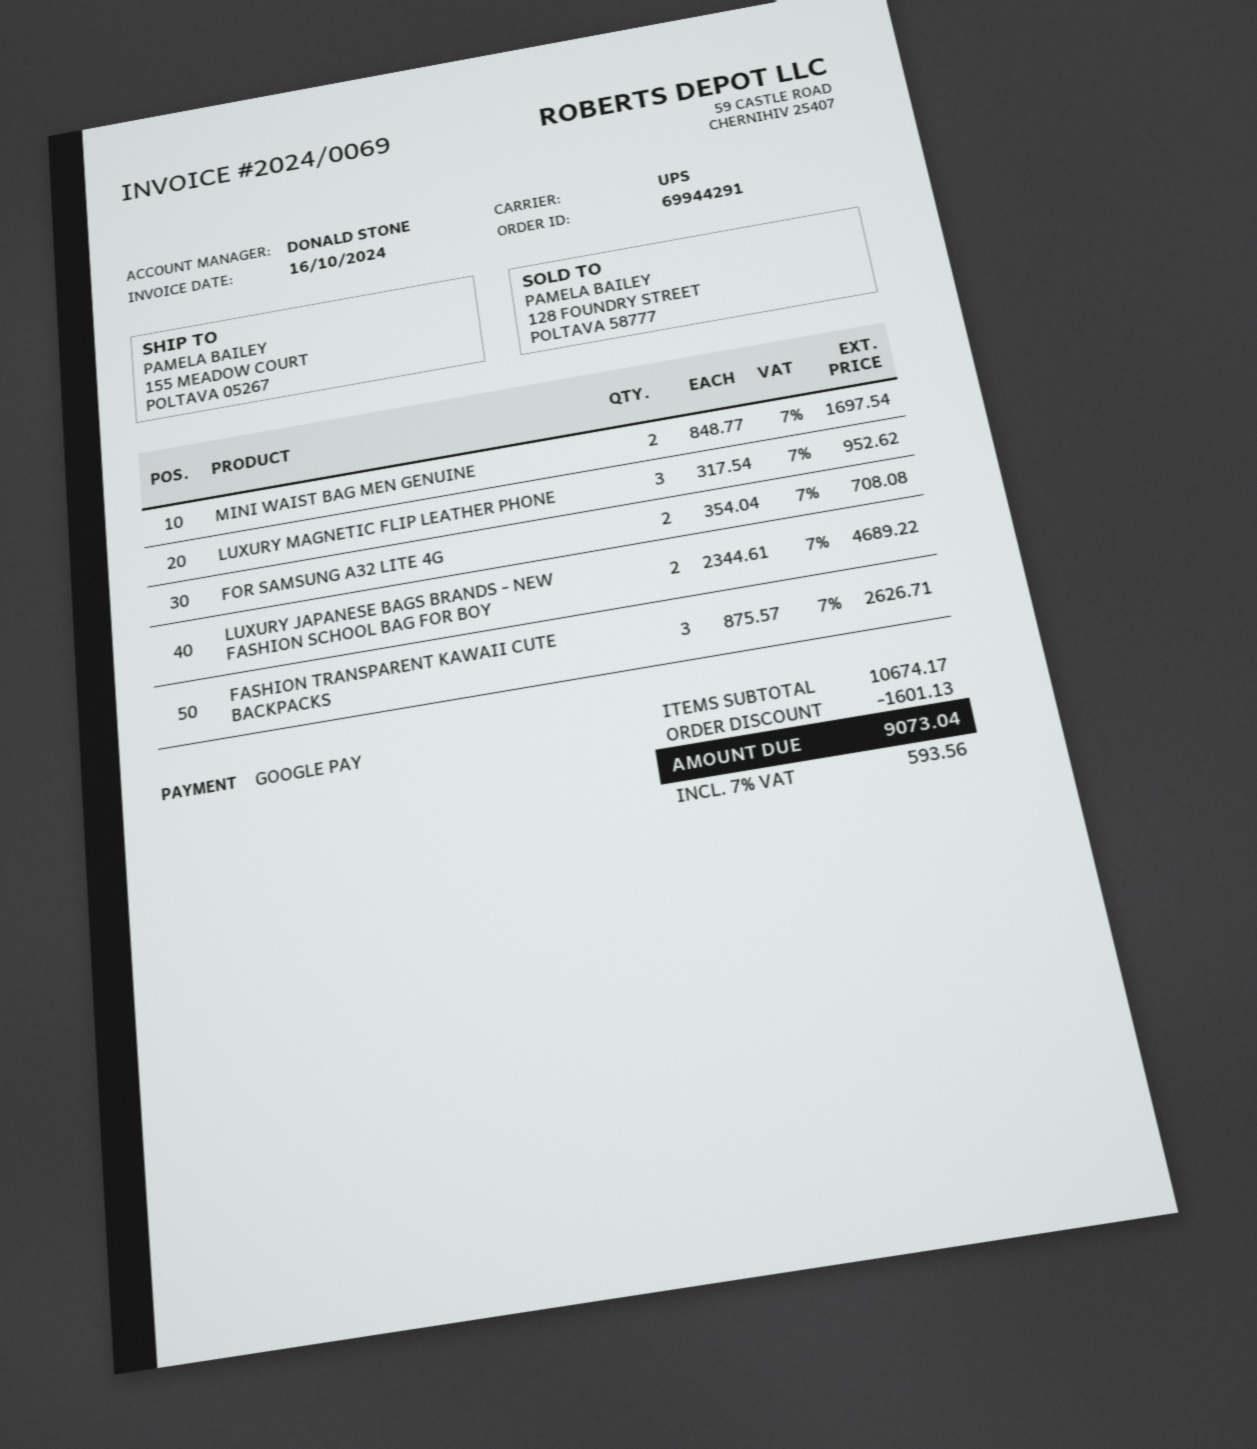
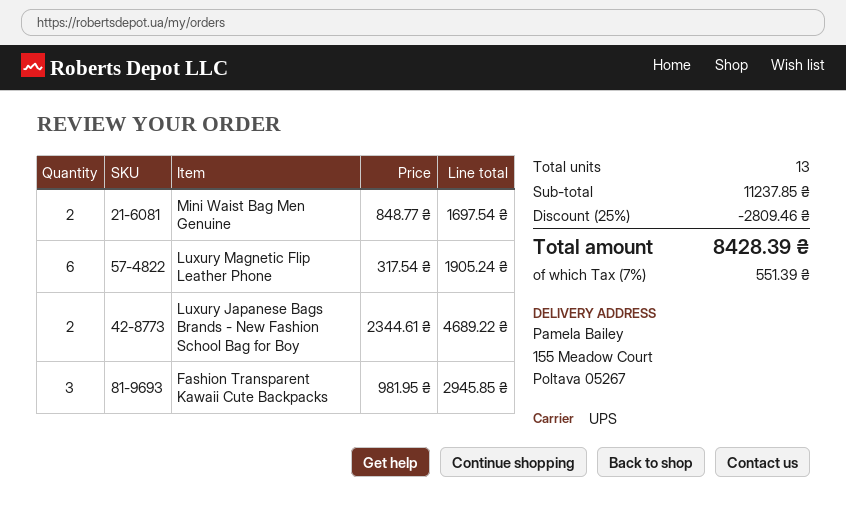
LUXURY MAGNETIC FLIP LEATHER PHONE: 3 x 317.54 = 952.62 -> 6 x 317.54 = 1905.24
FOR SAMSUNG A32 LITE 4G: 2 x 354.04 = 708.08 -> none
FASHION TRANSPARENT KAWAII CUTE BACKPACKS: 3 x 875.57 = 2626.71 -> 3 x 981.95 = 2945.85
subtotal: 10674.17 -> 11237.85
discount: 1601.13 -> 2809.46
tax: 7% = 593.56 -> 7% = 551.39
total: 9073.04 -> 8428.39

